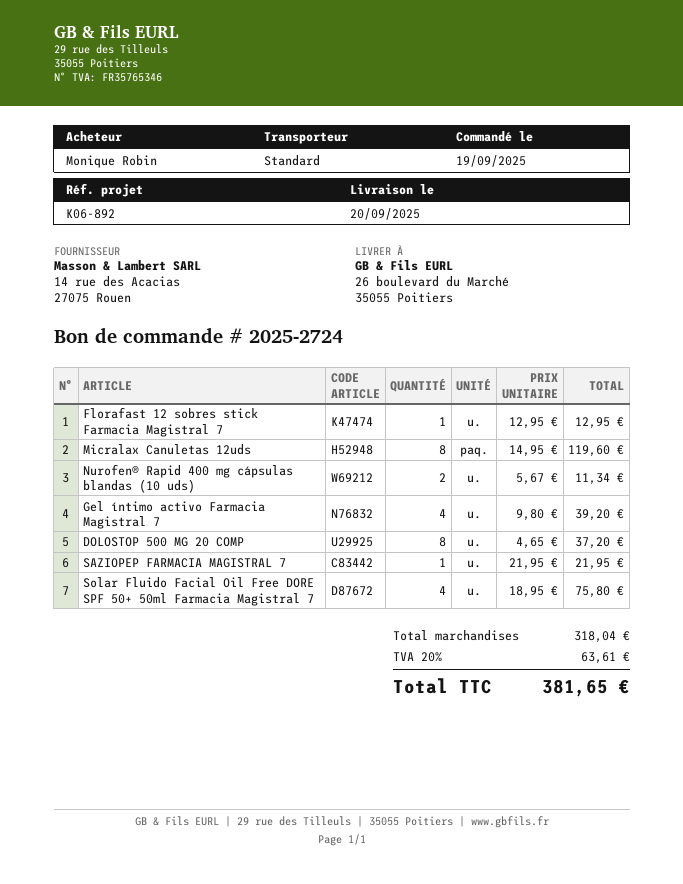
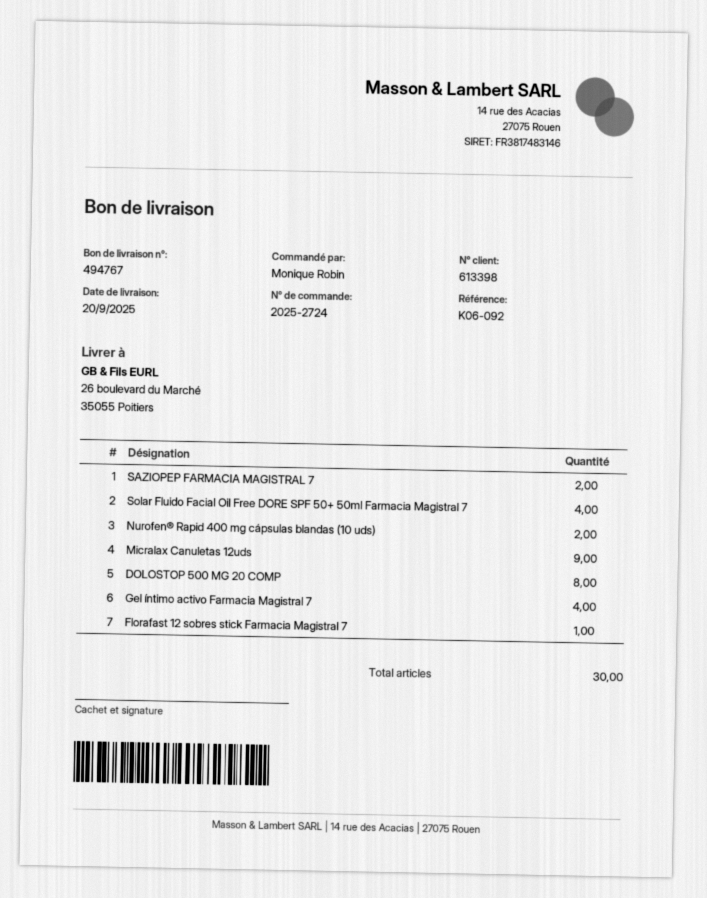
reference: K06-892 -> K06-092
Micralax Canuletas 12uds: 8 -> 9
SAZIOPEP FARMACIA MAGISTRAL 7: 1 -> 2

